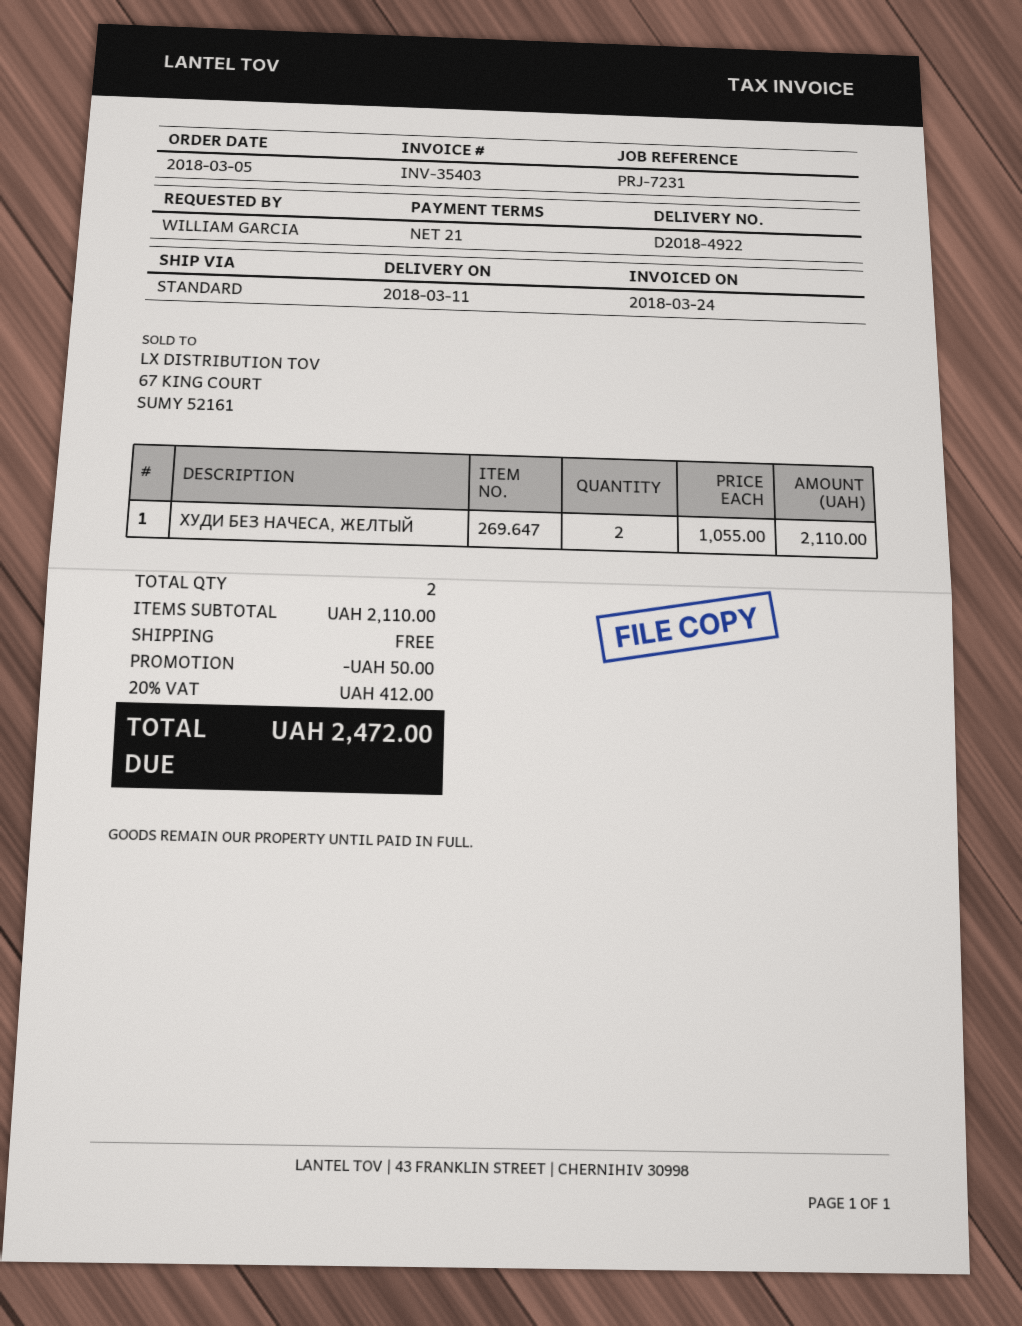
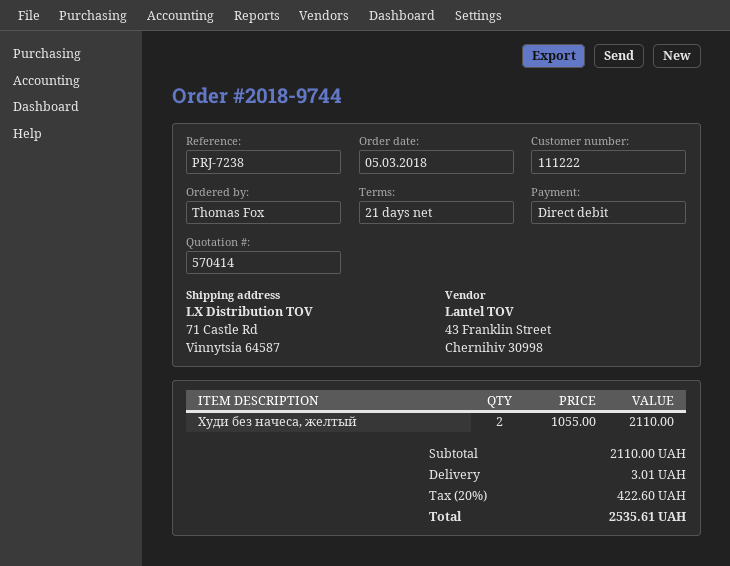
reference: PRJ-7231 -> PRJ-7238
ordered by: WILLIAM GARCIA -> Thomas Fox
discount: 50.00 -> none
shipping: 0.00 -> 3.01
tax: 20% = 412.00 -> 20% = 422.60
total: 2472.00 -> 2535.61

